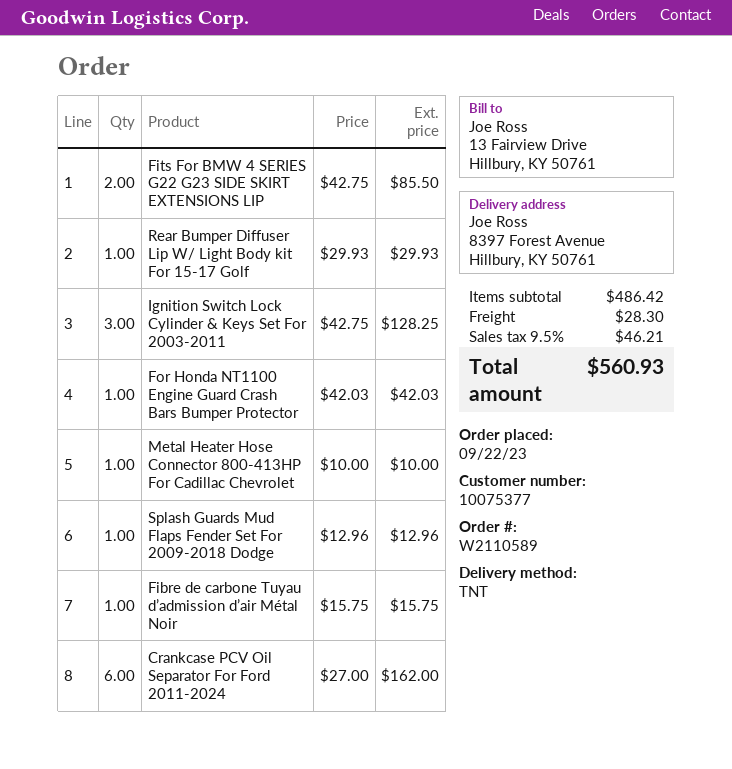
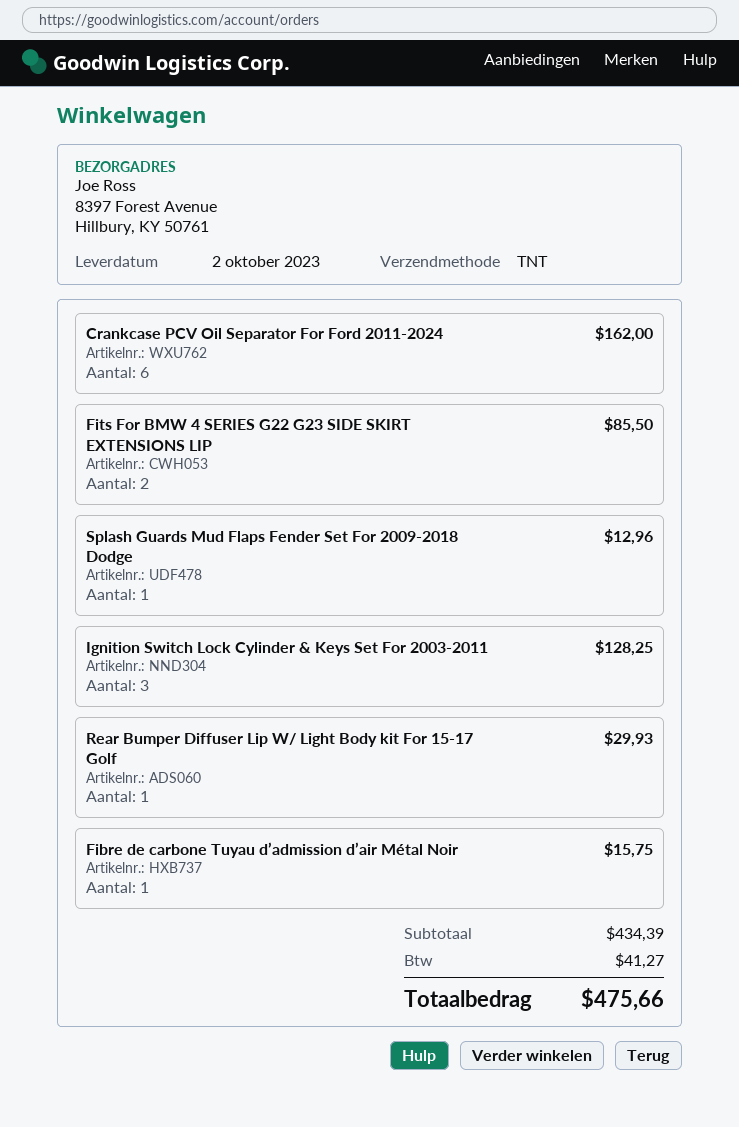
For Honda NT1100 Engine Guard Crash Bars Bumper Protector: 1 for 42.03 -> none
Metal Heater Hose Connector 800-413HP For Cadillac Chevrolet: 1 for 10.00 -> none
subtotal: 486.42 -> 434.39
shipping: 28.30 -> none
tax: 46.21 -> 41.27
total: 560.93 -> 475.66

